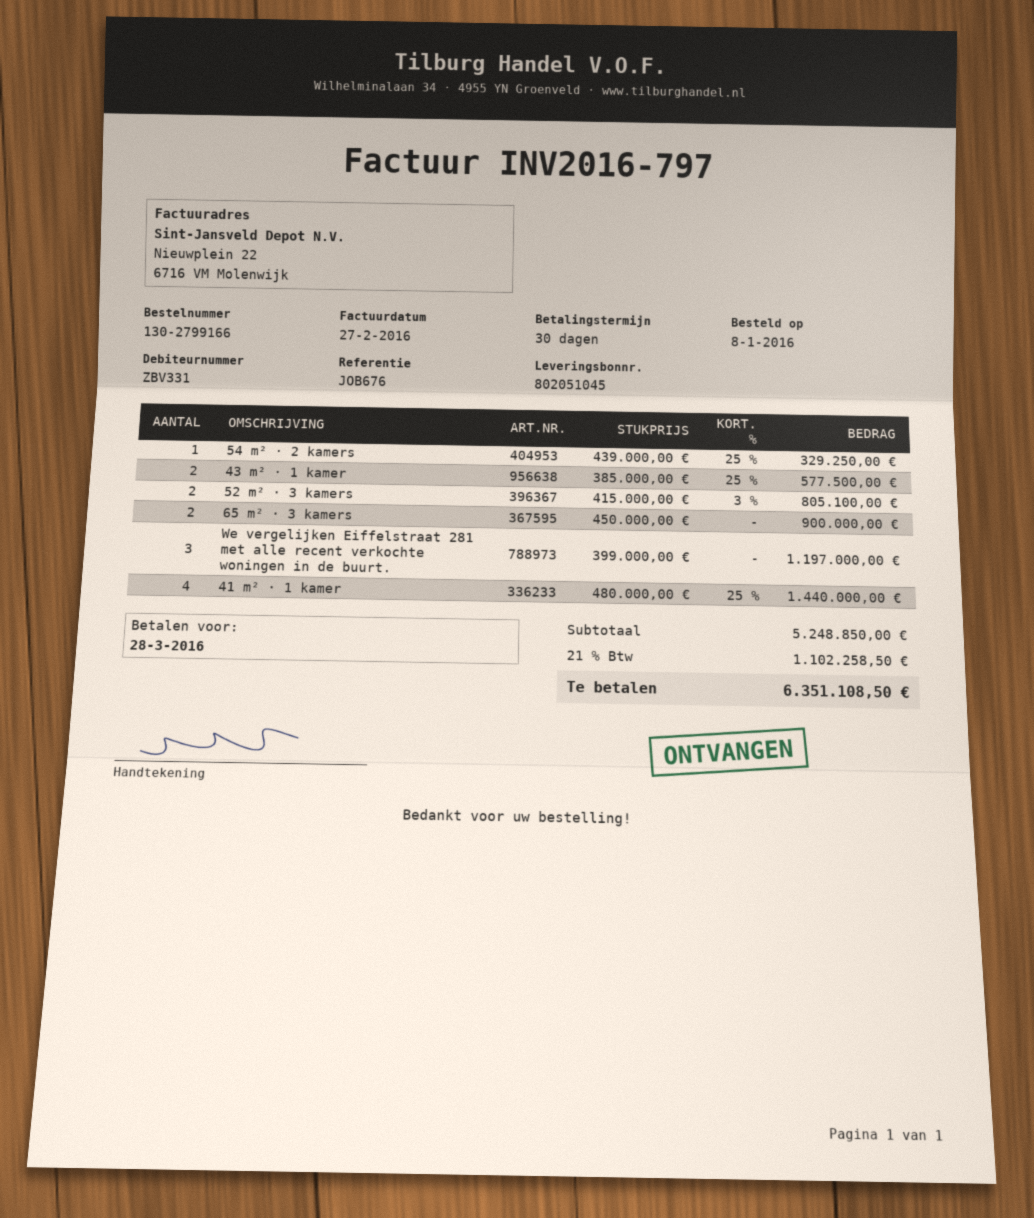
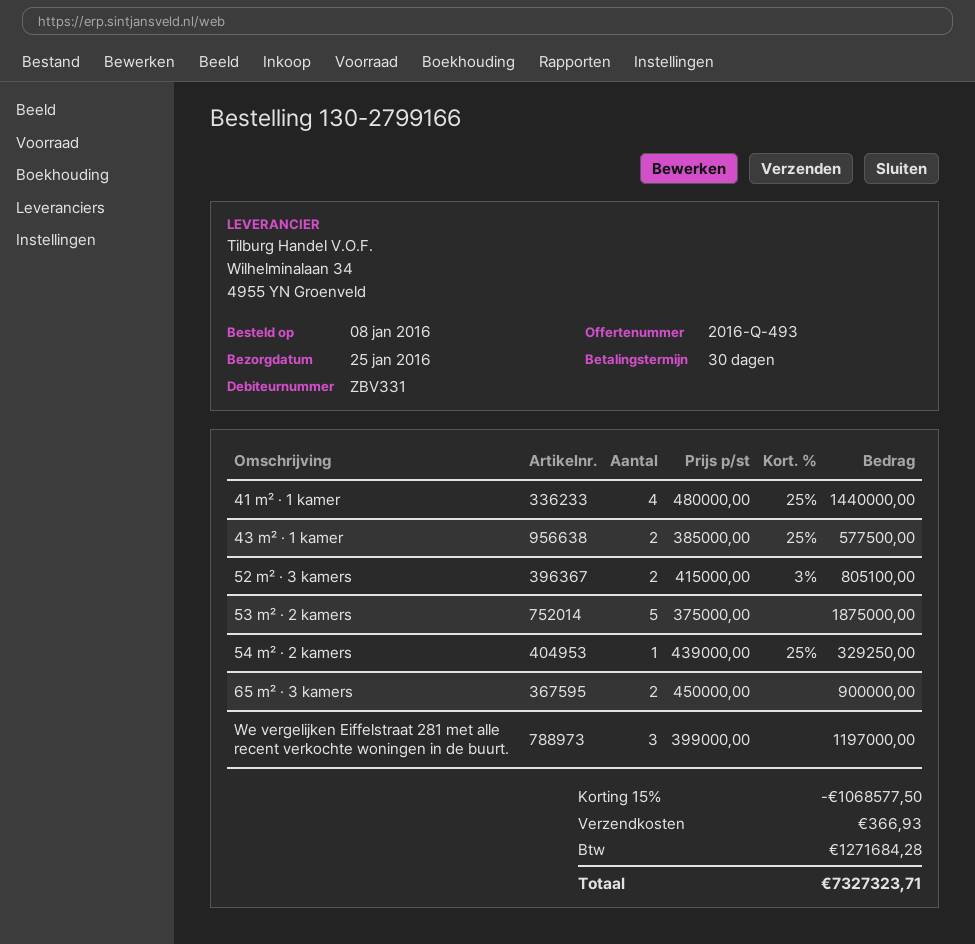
53 m² · 2 kamers: none -> 5 x 375000.00 = 1875000.00
discount: none -> 15% = 1068577.50
shipping: none -> 366.93
tax: 1102258.50 -> 1271684.28
total: 6351108.50 -> 7327323.71

